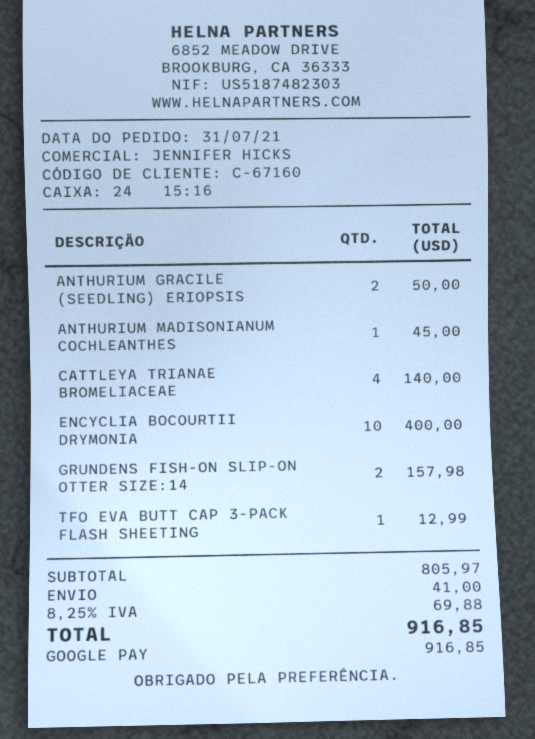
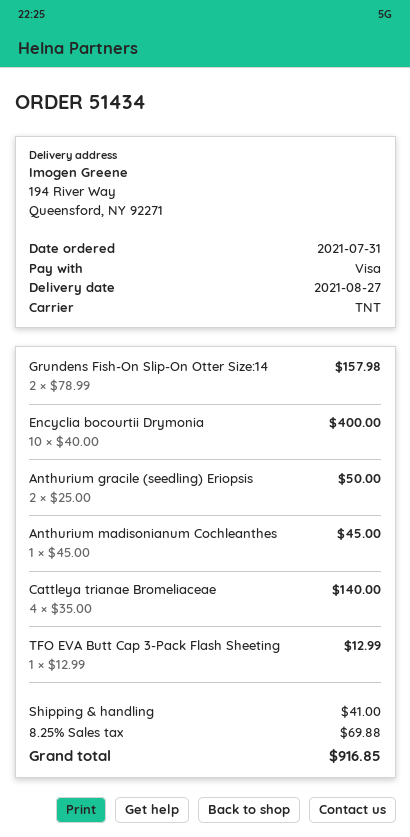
payment method: Google Pay -> Visa

